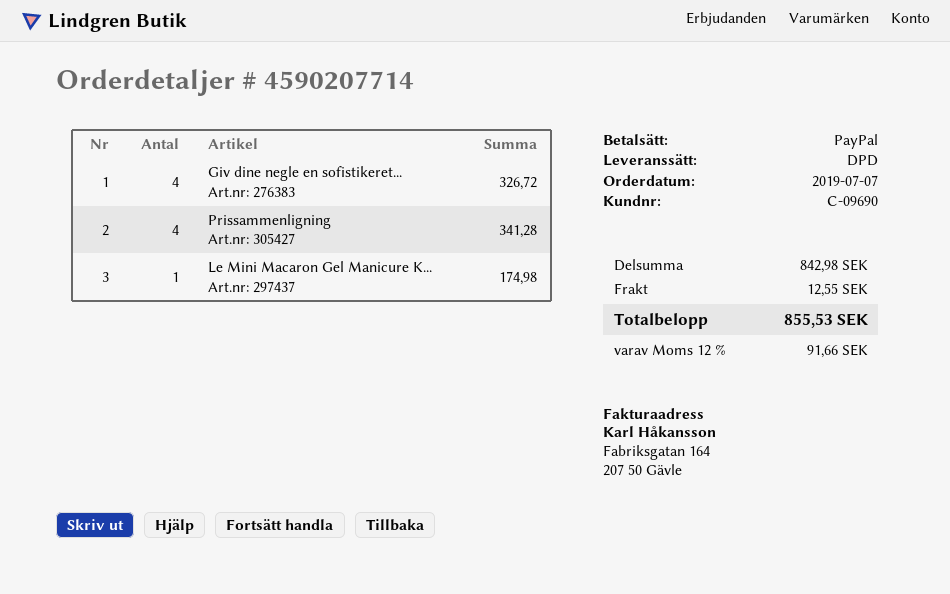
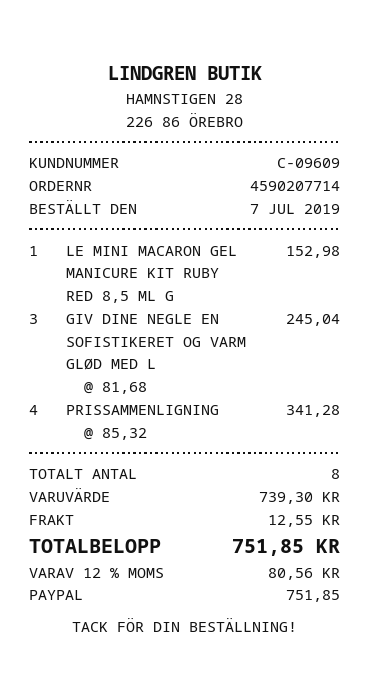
customer number: C-09690 -> C-09609
Giv dine negle en sofistikeret...: 4 for 326.72 -> 3 for 245.04
Le Mini Macaron Gel Manicure K...: 1 for 174.98 -> 1 for 152.98
subtotal: 842.98 -> 739.30
tax: 12% = 91.66 -> 12% = 80.56
total: 855.53 -> 751.85

